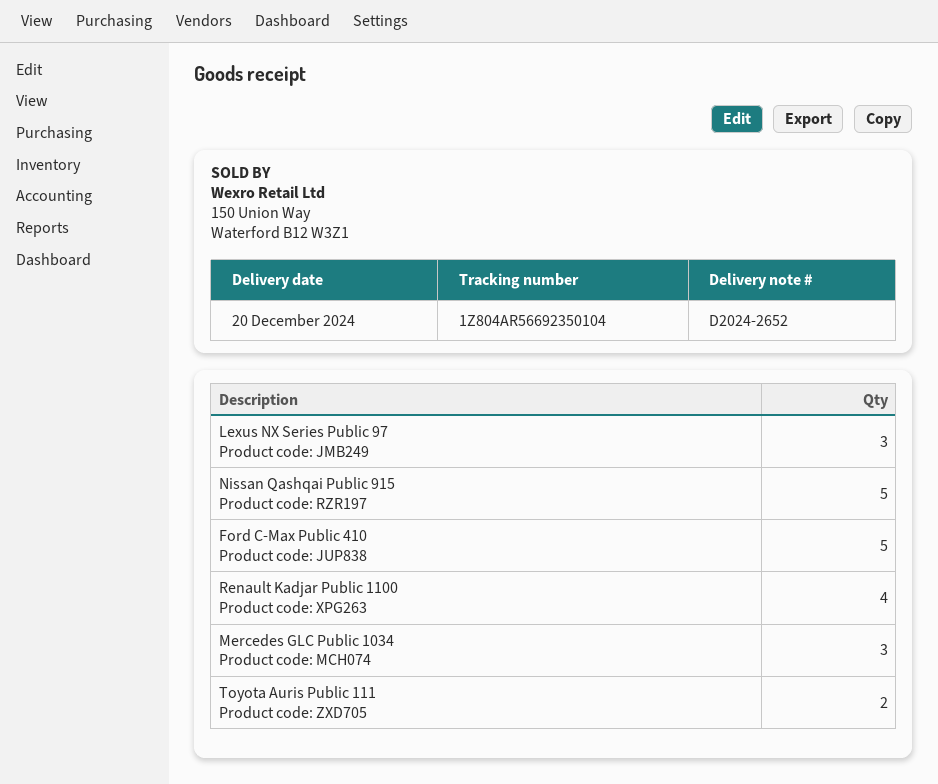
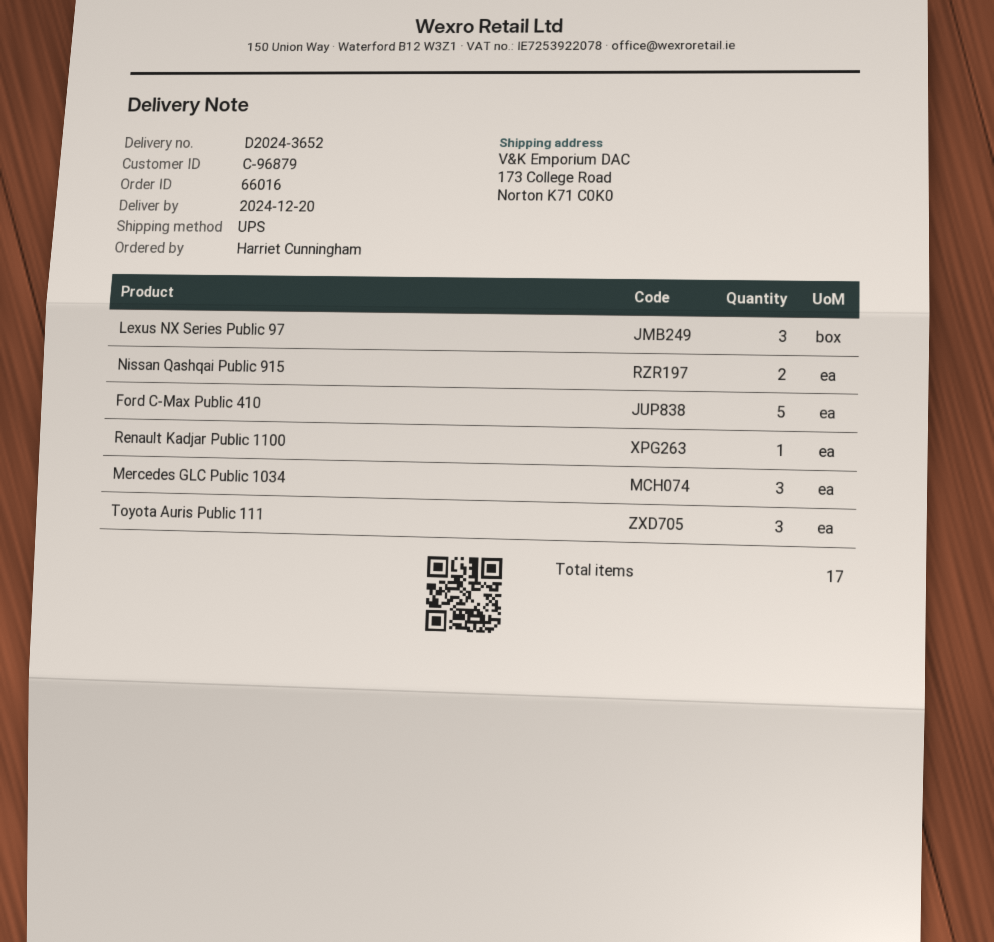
delivery note number: D2024-2652 -> D2024-3652
Nissan Qashqai Public 915: 5 -> 2
Renault Kadjar Public 1100: 4 -> 1
Toyota Auris Public 111: 2 -> 3

